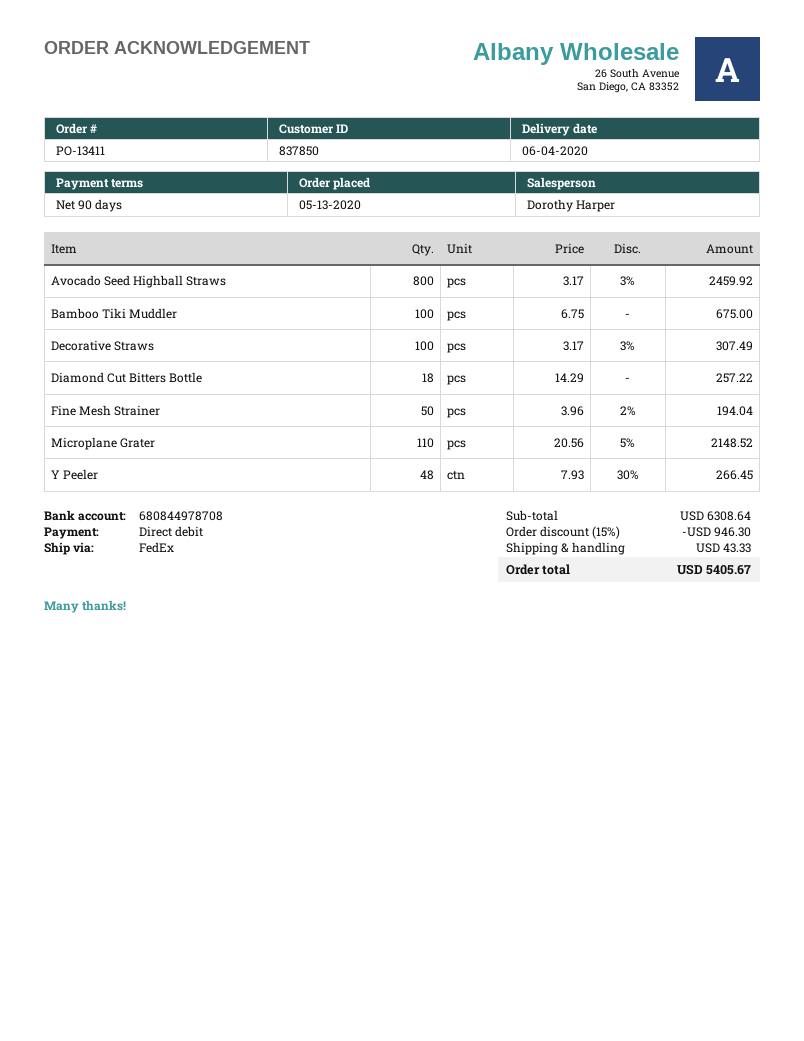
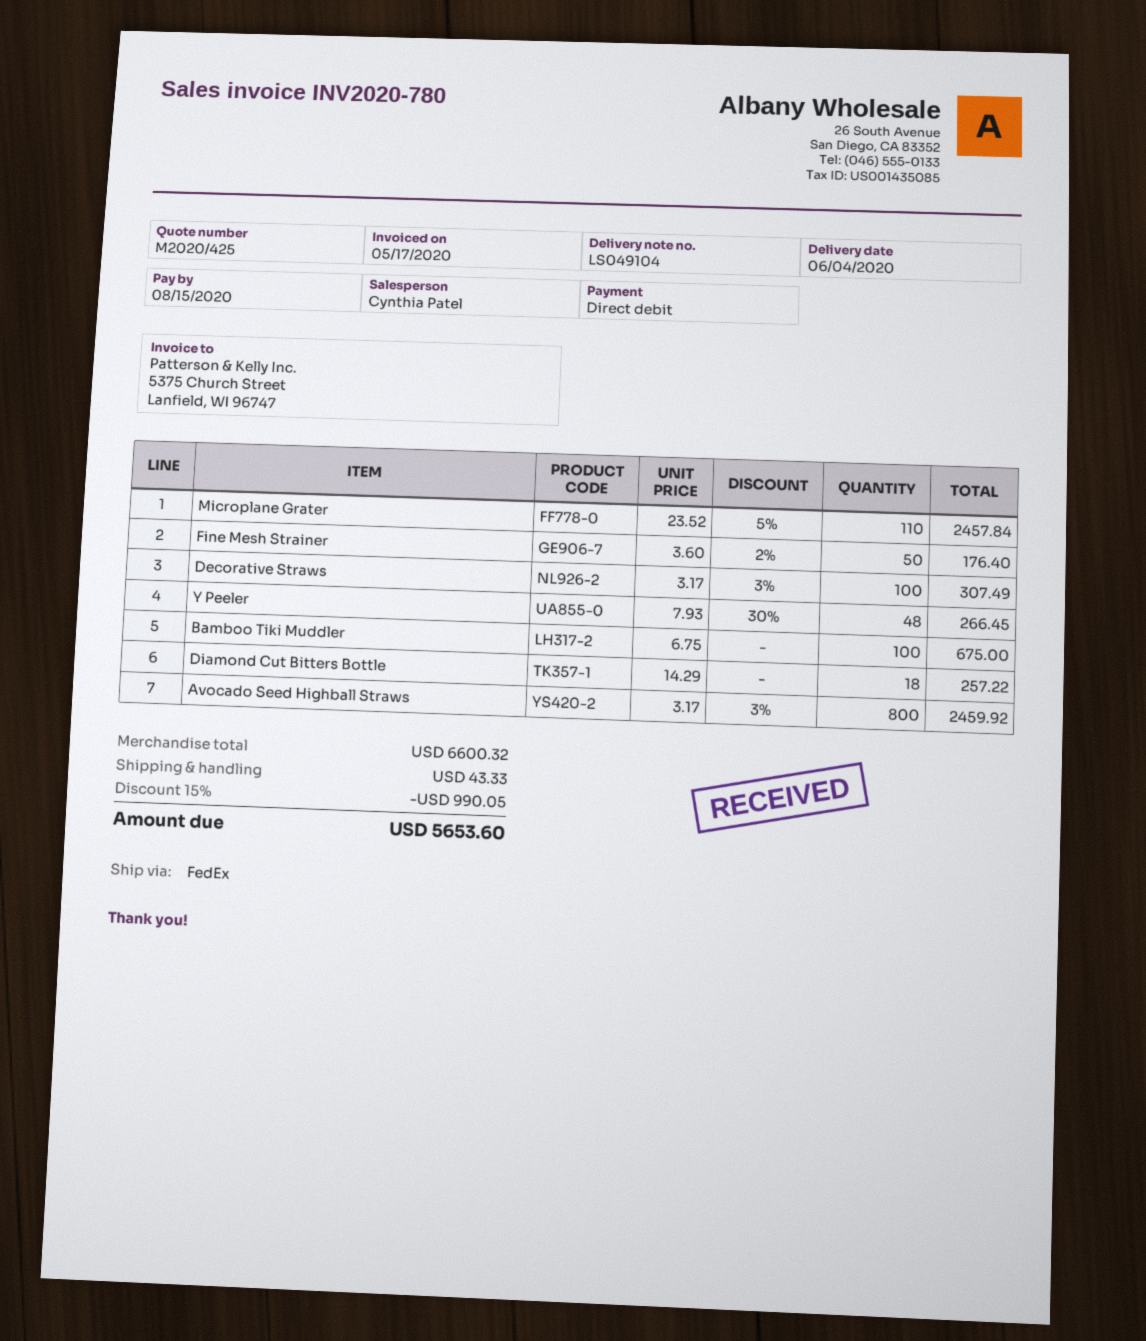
sales rep: Dorothy Harper -> Cynthia Patel
Fine Mesh Strainer: 50 x 3.96 - 2% = 194.04 -> 50 x 3.60 - 2% = 176.40
Microplane Grater: 110 x 20.56 - 5% = 2148.52 -> 110 x 23.52 - 5% = 2457.84
subtotal: 6308.64 -> 6600.32
discount: 15% = 946.30 -> 15% = 990.05
total: 5405.67 -> 5653.60

